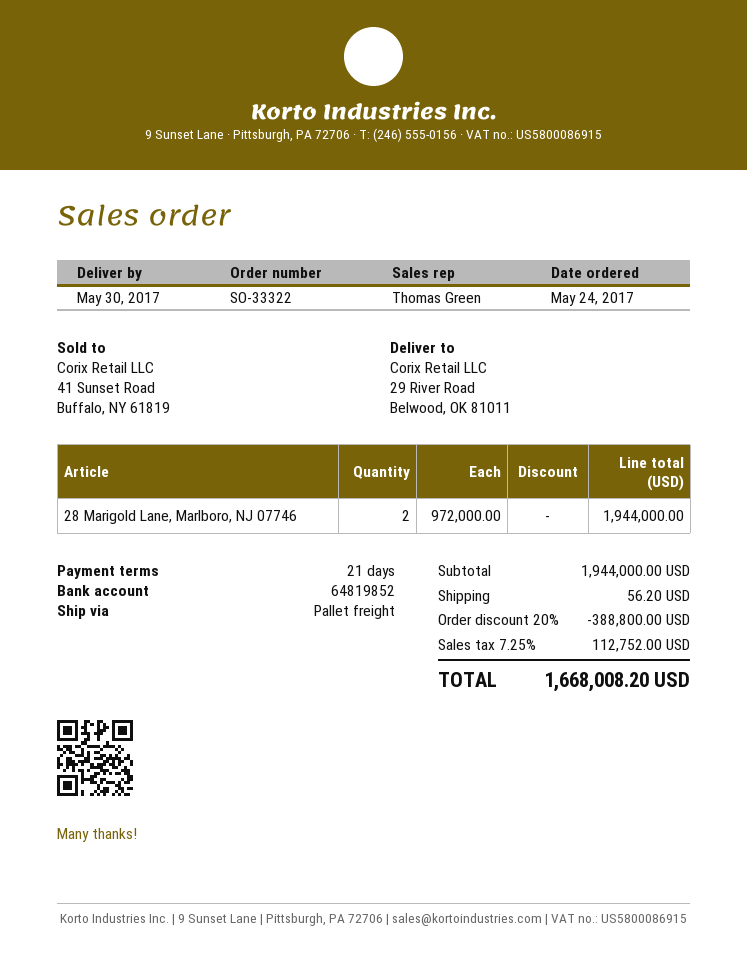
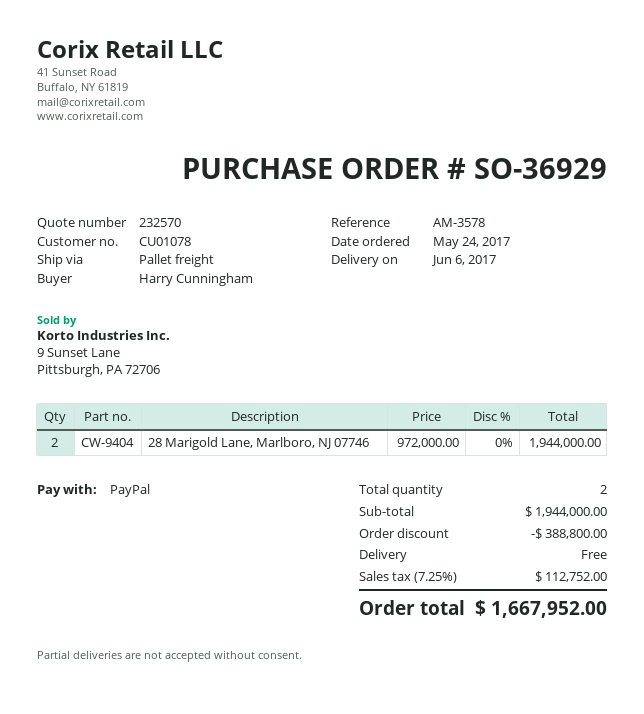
order number: SO-33322 -> SO-36929
delivery date: 2017-05-30 -> 2017-06-06
shipping: 56.20 -> 0.00
total: 1668008.20 -> 1667952.00

